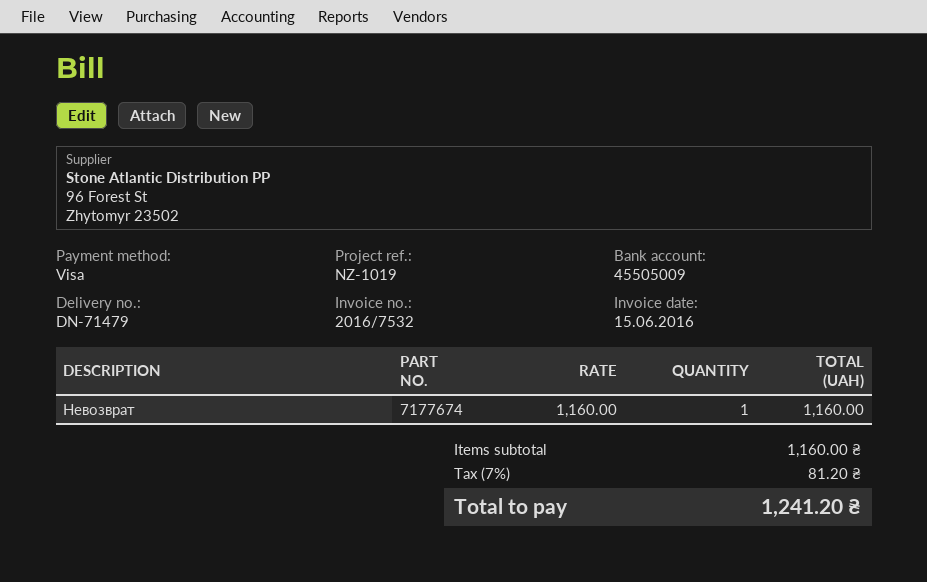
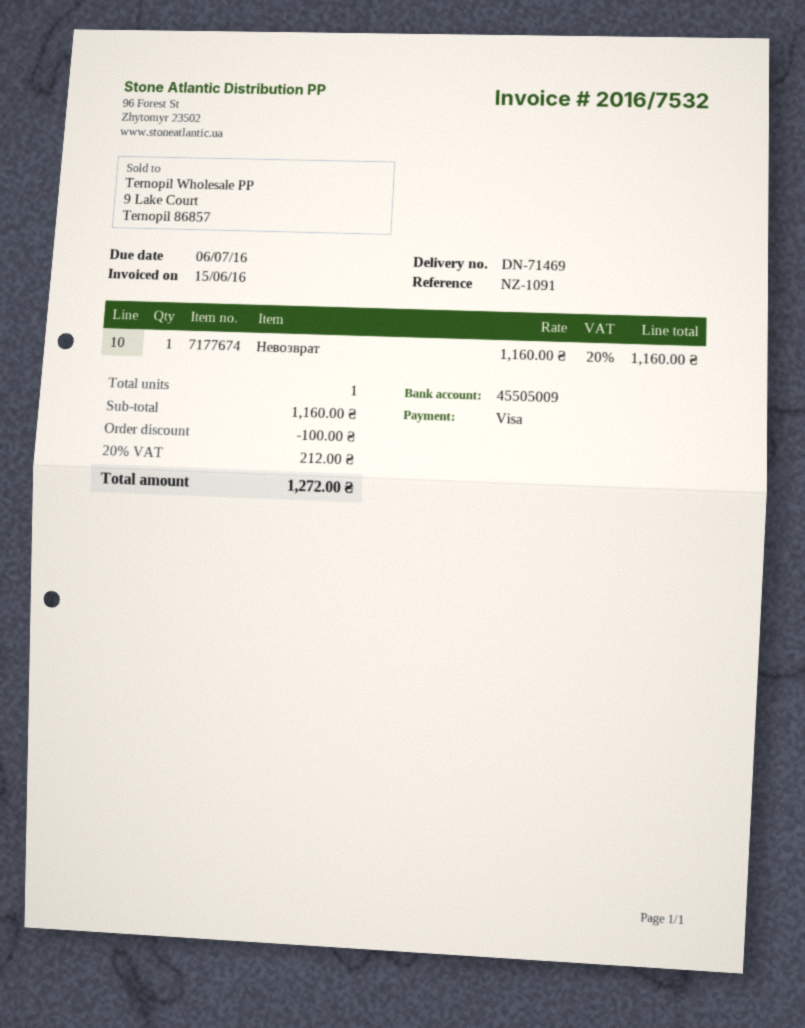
delivery note number: DN-71479 -> DN-71469
reference: NZ-1019 -> NZ-1091
discount: none -> 100.00
tax: 7% = 81.20 -> 20% = 212.00
total: 1241.20 -> 1272.00

